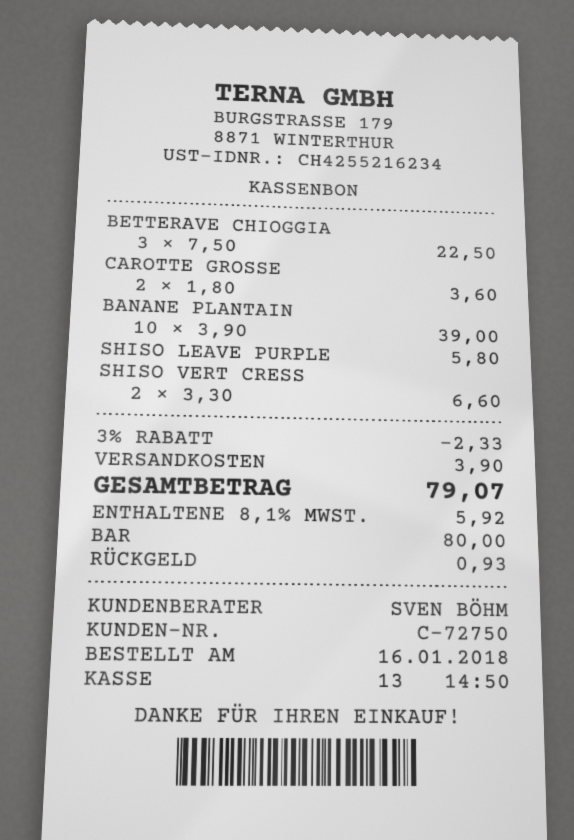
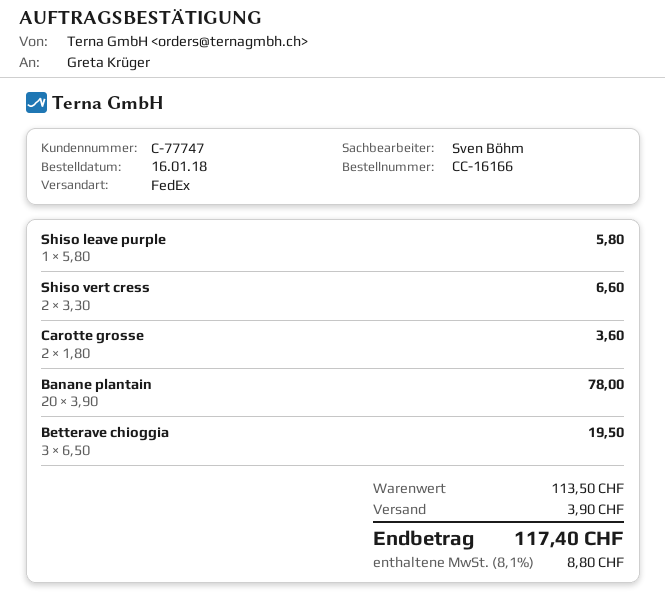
customer number: C-72750 -> C-77747
BETTERAVE CHIOGGIA: 3 x 7.50 = 22.50 -> 3 x 6.50 = 19.50
BANANE PLANTAIN: 10 x 3.90 = 39.00 -> 20 x 3.90 = 78.00
discount: 3% = 2.33 -> none
tax: 8.1% = 5.92 -> 8.1% = 8.80
total: 79.07 -> 117.40

